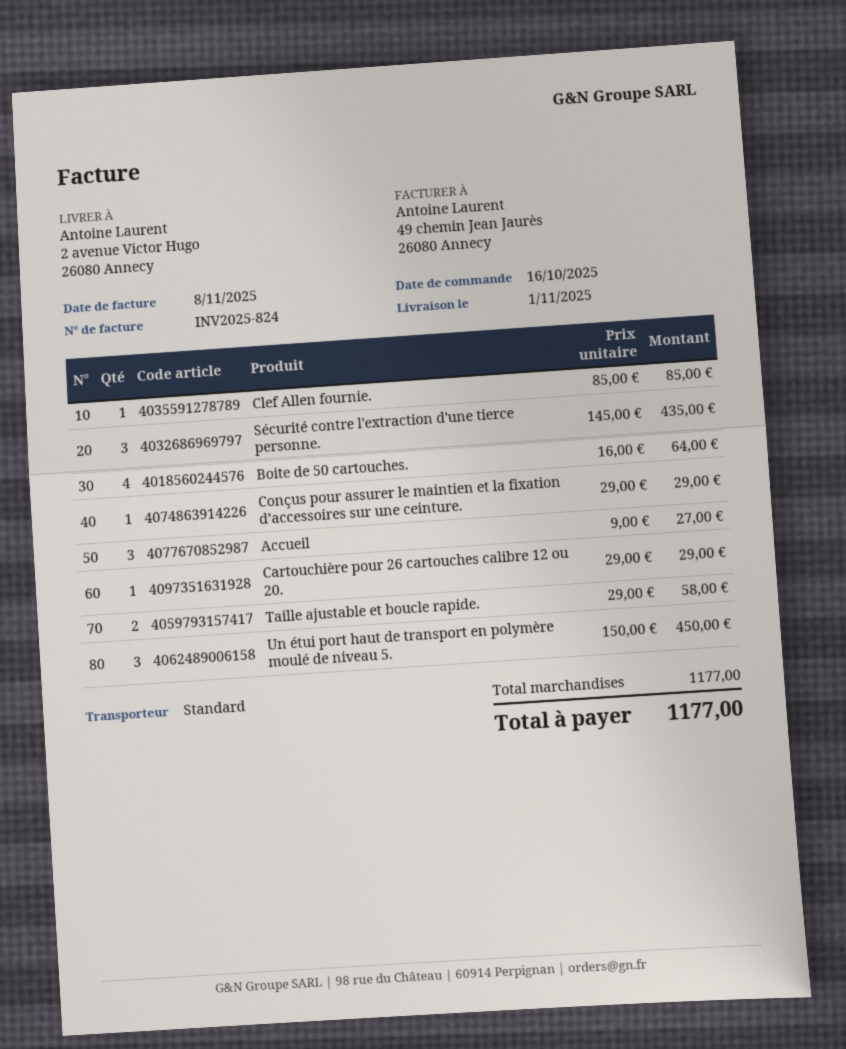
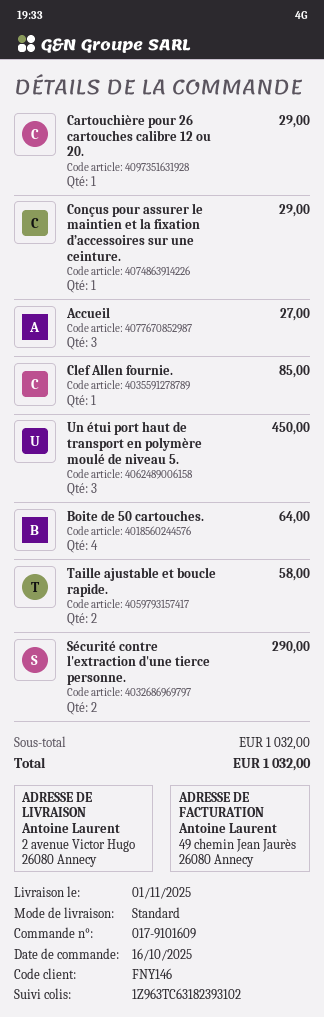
Sécurité contre l'extraction d'une tierce personne.: 3 for 435.00 -> 2 for 290.00
subtotal: 1177.00 -> 1032.00
total: 1177.00 -> 1032.00

